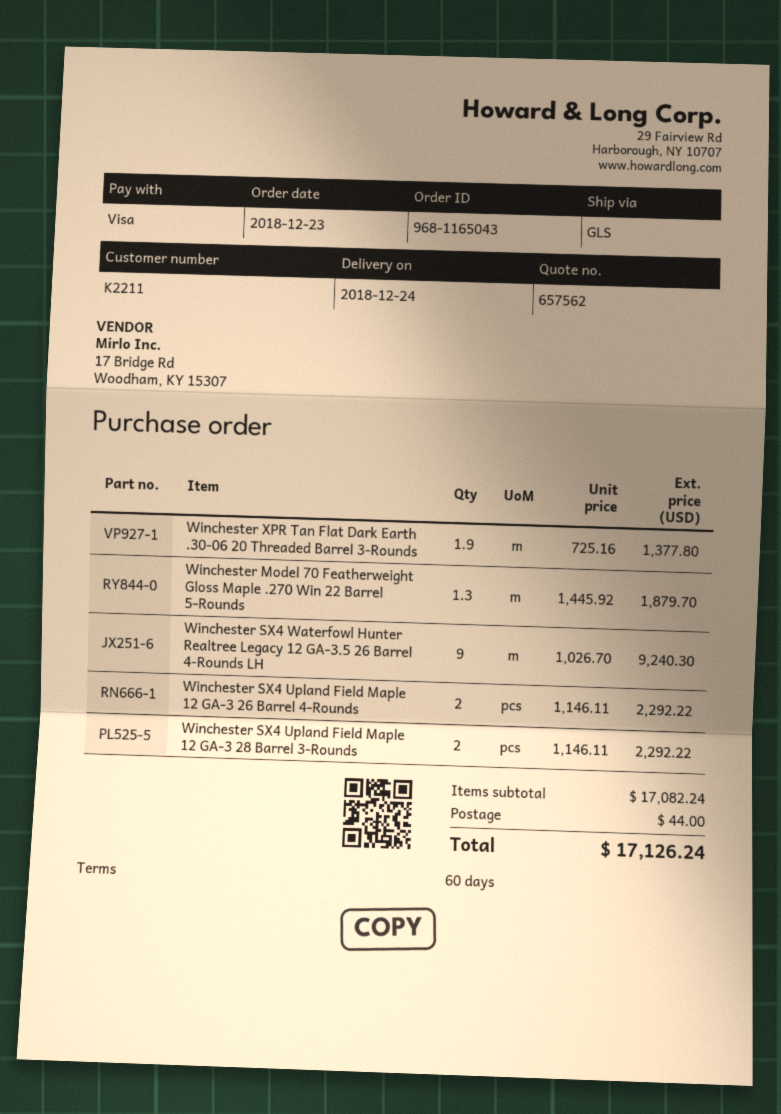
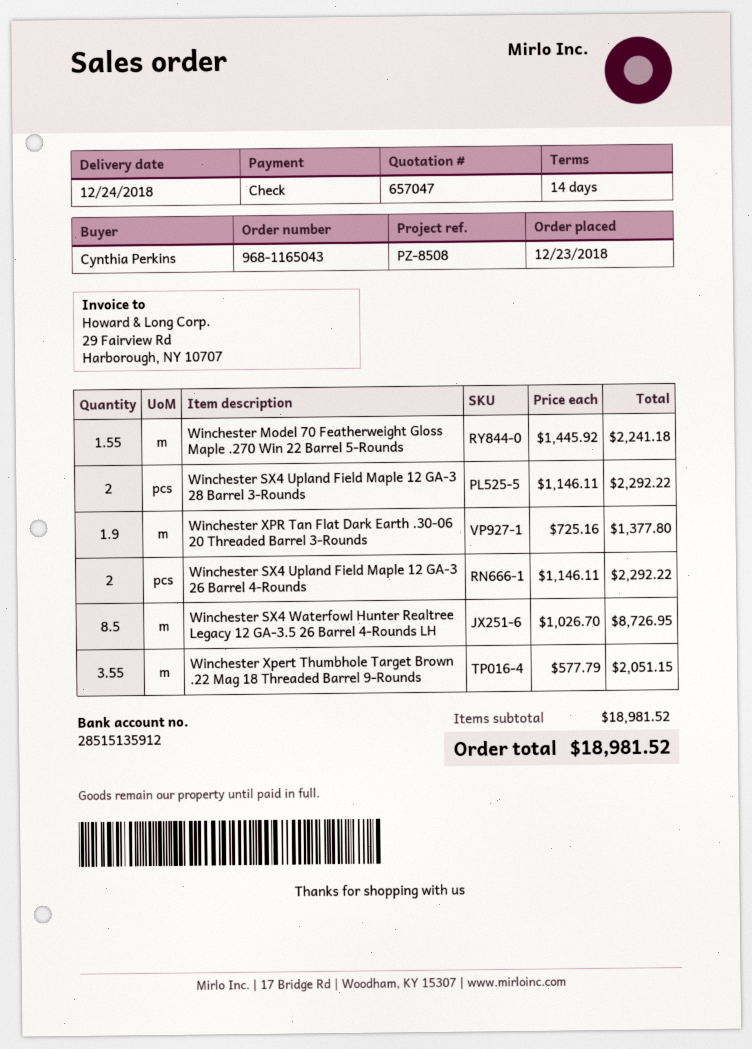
quote number: 657562 -> 657047
payment terms: 60 days -> 14 days
payment method: Visa -> cheque
Winchester Model 70 Featherweight Gloss Maple .270 Win 22 Barrel 5-Rounds: 1.3 x 1445.92 = 1879.70 -> 1.55 x 1445.92 = 2241.18
Winchester SX4 Waterfowl Hunter Realtree Legacy 12 GA-3.5 26 Barrel 4-Rounds LH: 9 x 1026.70 = 9240.30 -> 8.5 x 1026.70 = 8726.95
Winchester Xpert Thumbhole Target Brown .22 Mag 18 Threaded Barrel 9-Rounds: none -> 3.55 x 577.79 = 2051.15
subtotal: 17082.24 -> 18981.52
shipping: 44.00 -> none
total: 17126.24 -> 18981.52

